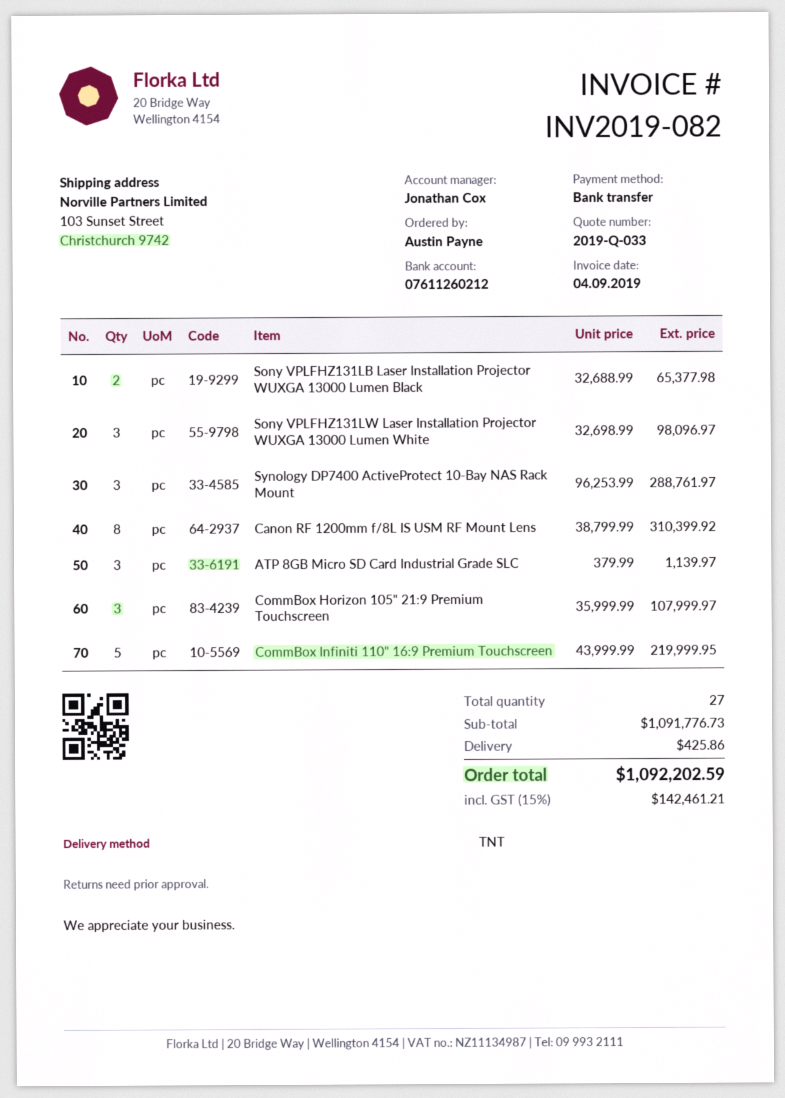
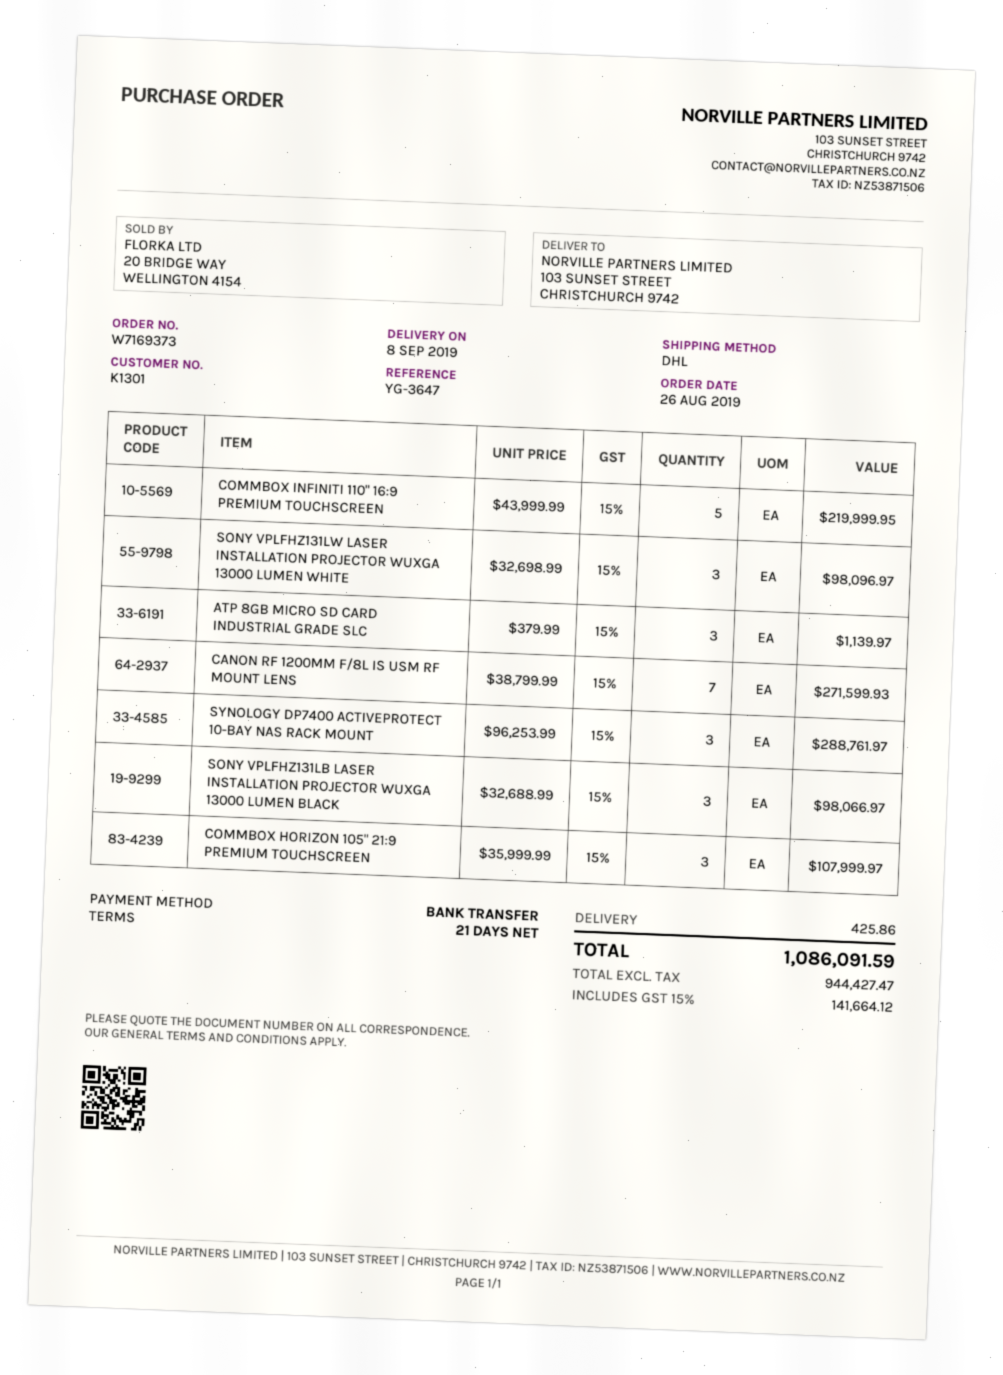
shipping method: TNT -> DHL
Sony VPLFHZ131LB Laser Installation Projector WUXGA 13000 Lumen Black: 2 x 32688.99 = 65377.98 -> 3 x 32688.99 = 98066.97
Canon RF 1200mm f/8L IS USM RF Mount Lens: 8 x 38799.99 = 310399.92 -> 7 x 38799.99 = 271599.93
tax: 15% = 142461.21 -> 15% = 141664.12
total: 1092202.59 -> 1086091.59

